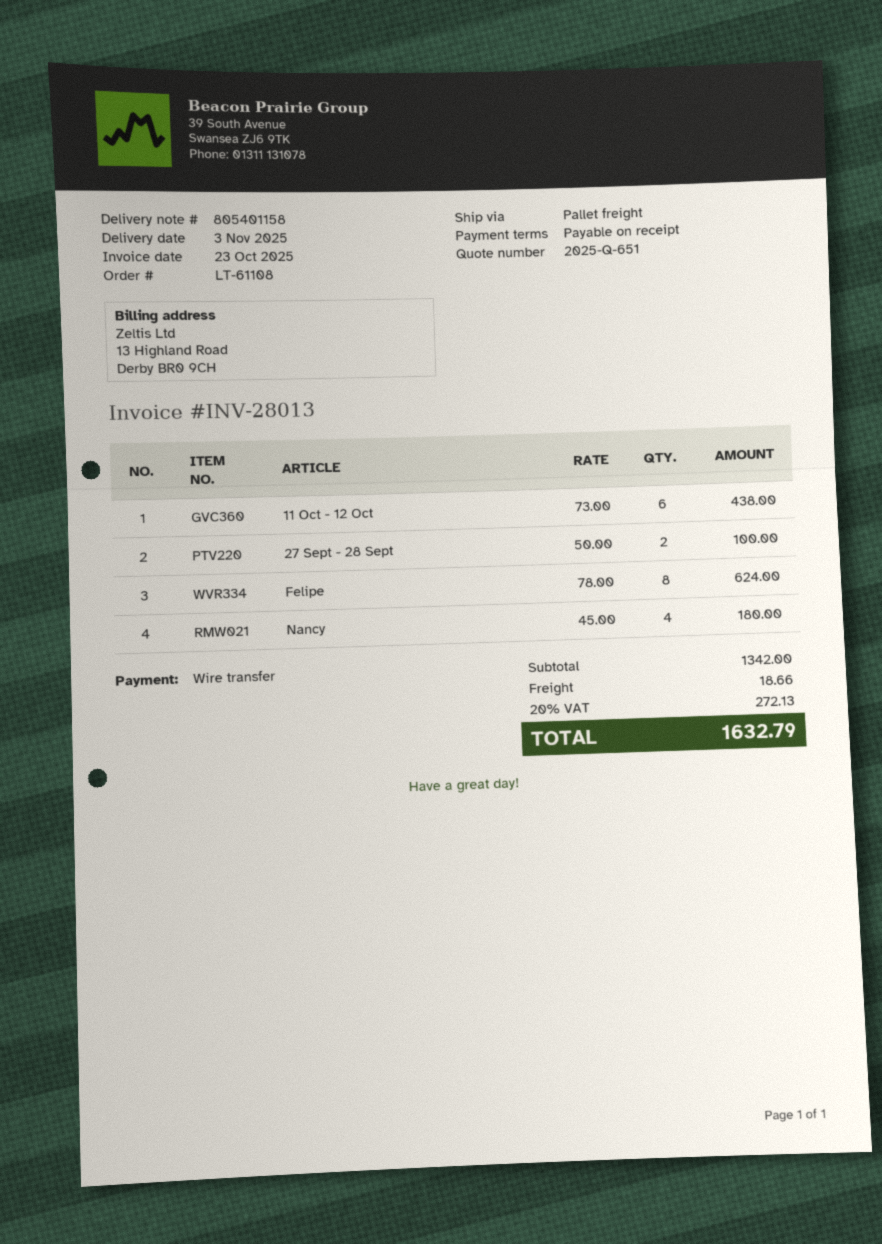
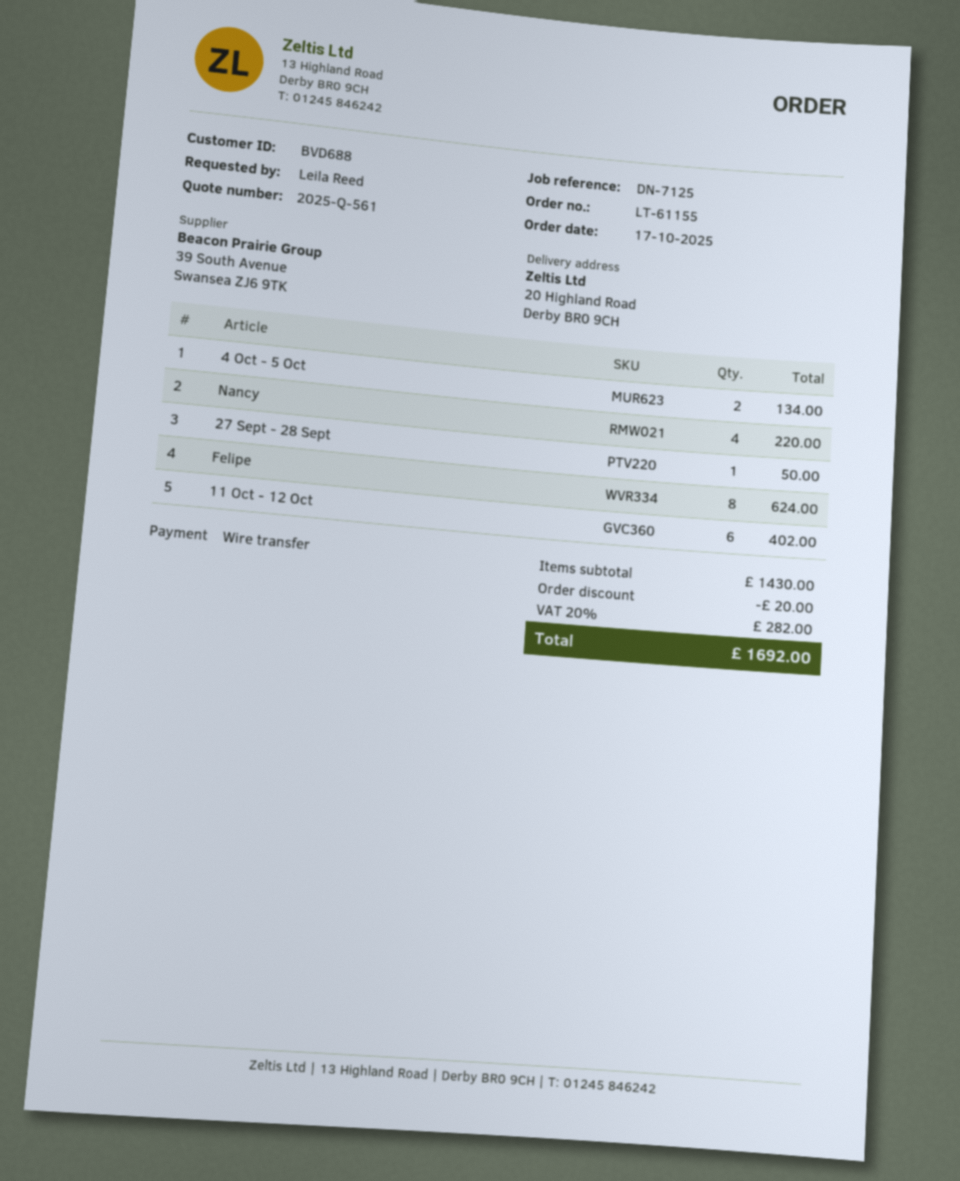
quote number: 2025-Q-651 -> 2025-Q-561
order number: LT-61108 -> LT-61155
11 Oct - 12 Oct: 6 for 438.00 -> 6 for 402.00
27 Sept - 28 Sept: 2 for 100.00 -> 1 for 50.00
Nancy: 4 for 180.00 -> 4 for 220.00
4 Oct - 5 Oct: none -> 2 for 134.00
subtotal: 1342.00 -> 1430.00
discount: none -> 20.00
shipping: 18.66 -> none
tax: 20% = 272.13 -> 20% = 282.00
total: 1632.79 -> 1692.00

